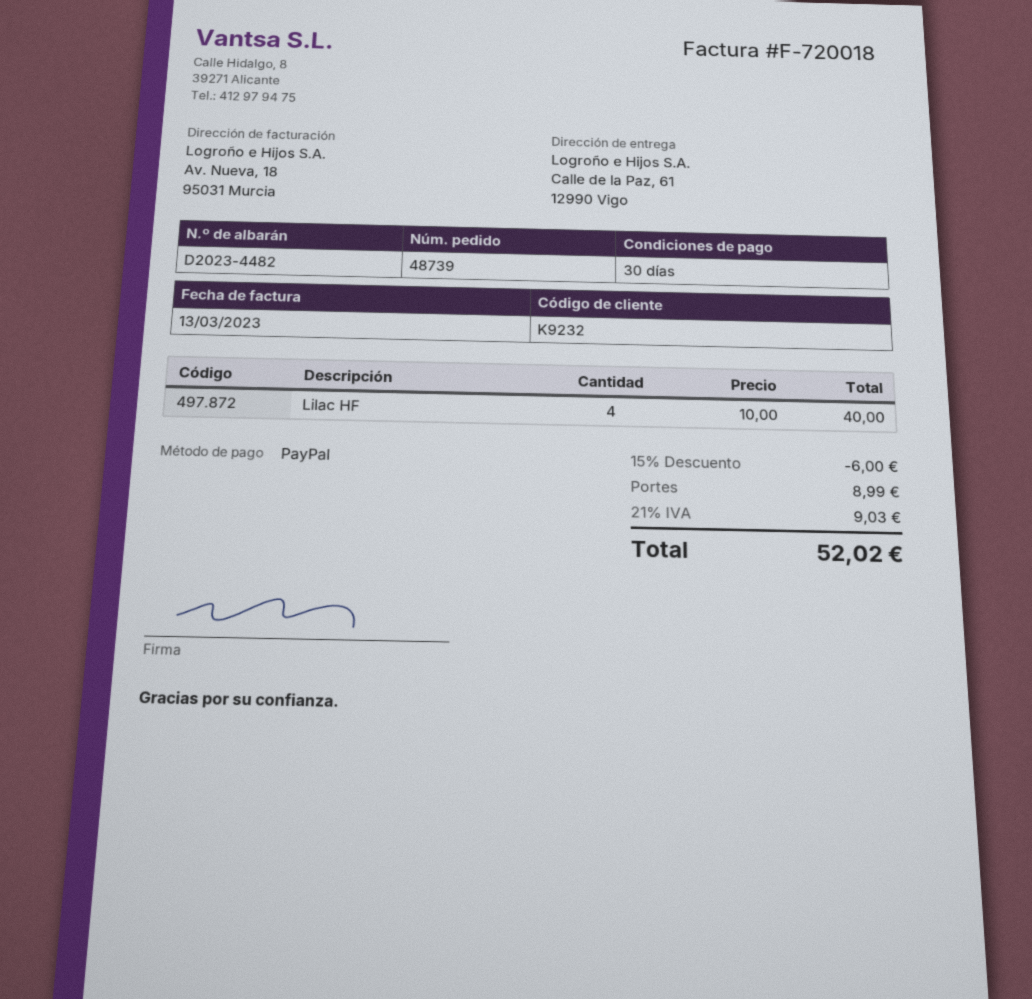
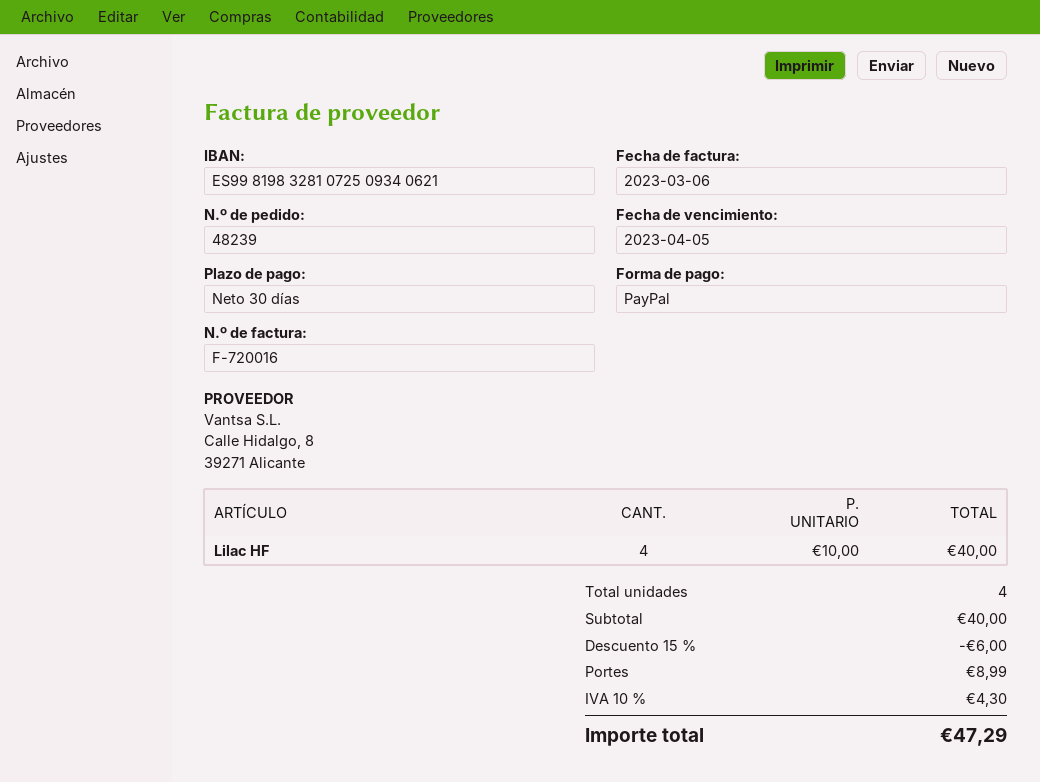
order number: 48739 -> 48239
invoice number: F-720018 -> F-720016
invoice date: 2023-03-13 -> 2023-03-06
tax: 21% = 9.03 -> 10% = 4.30
total: 52.02 -> 47.29

